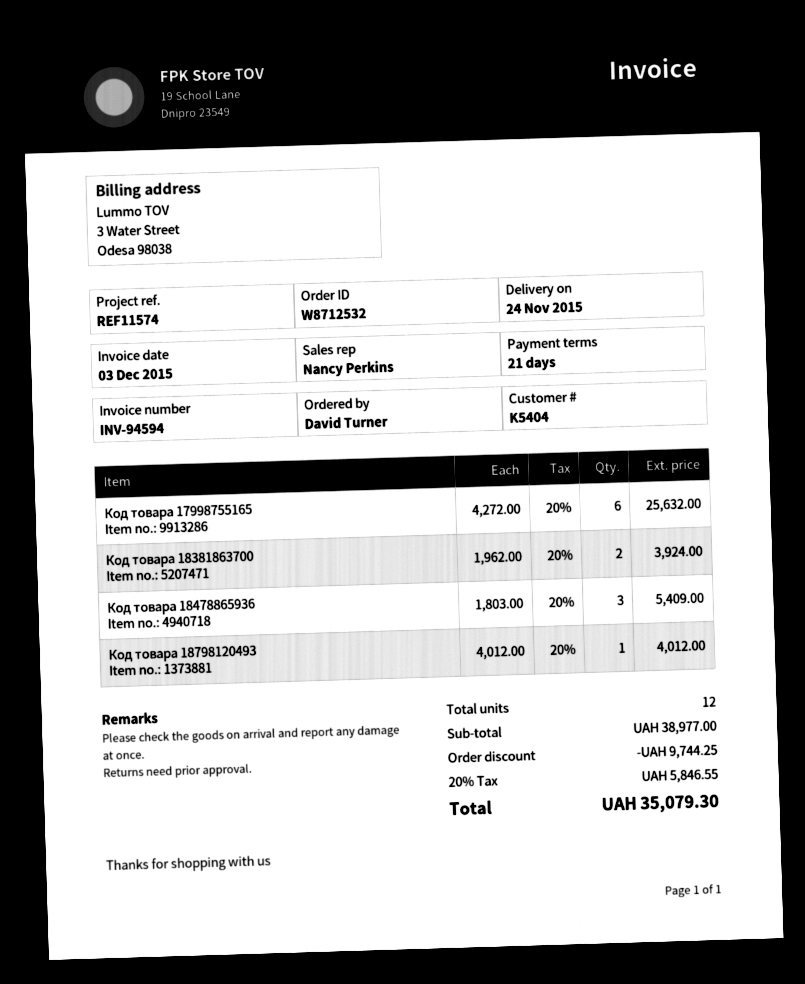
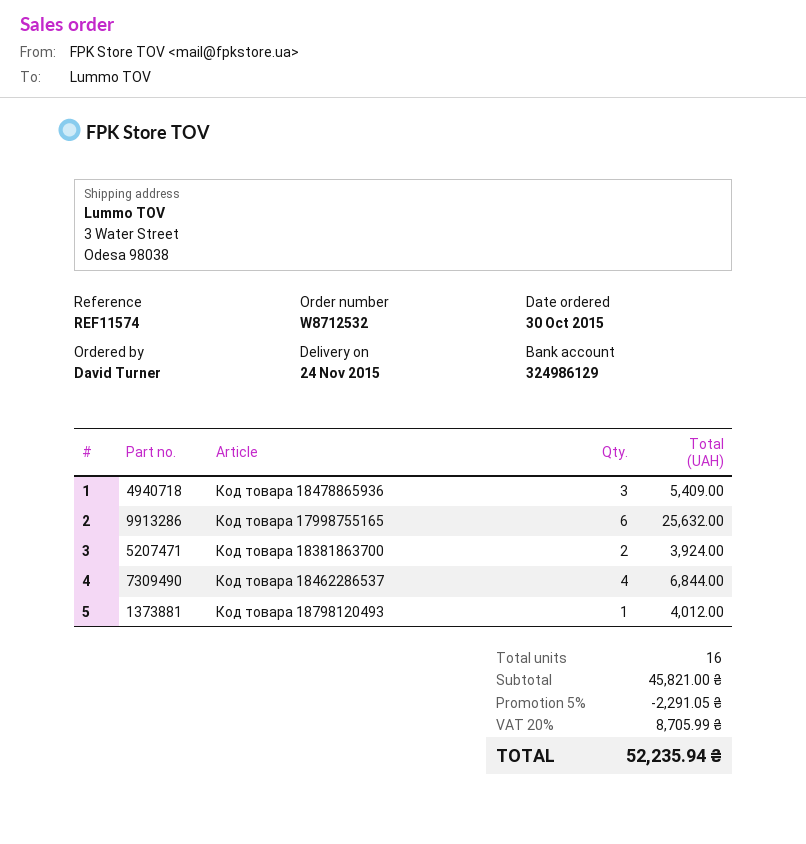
Код товара 18462286537: none -> 4 for 6844.00
total quantity: 12 -> 16
subtotal: 38977.00 -> 45821.00
discount: 9744.25 -> 2291.05
tax: 20% = 5846.55 -> 20% = 8705.99
total: 35079.30 -> 52235.94

